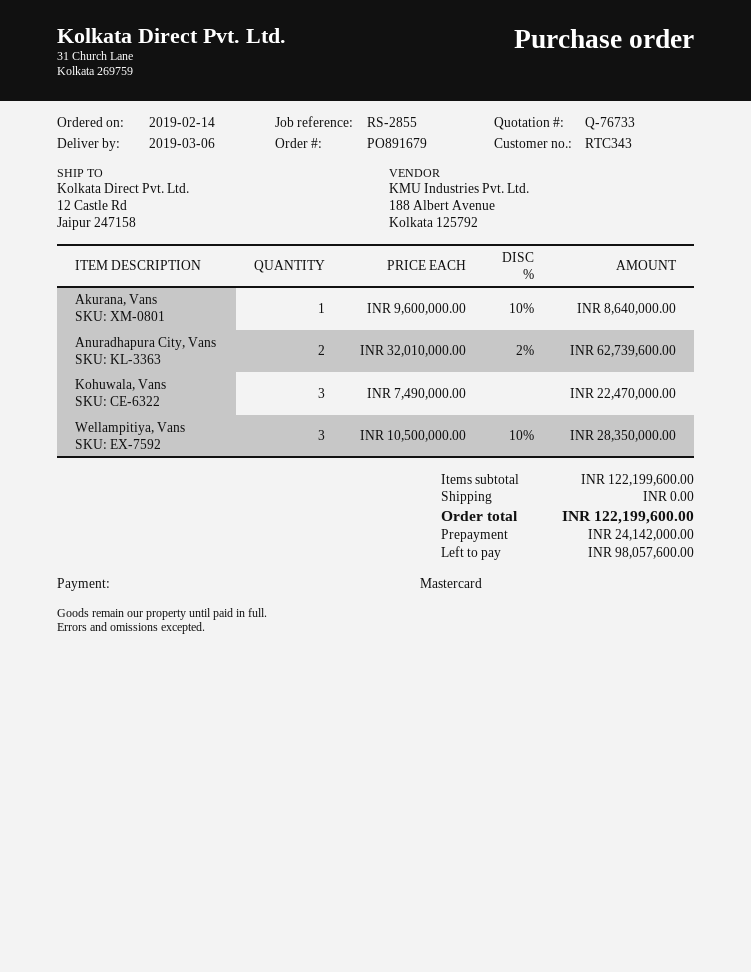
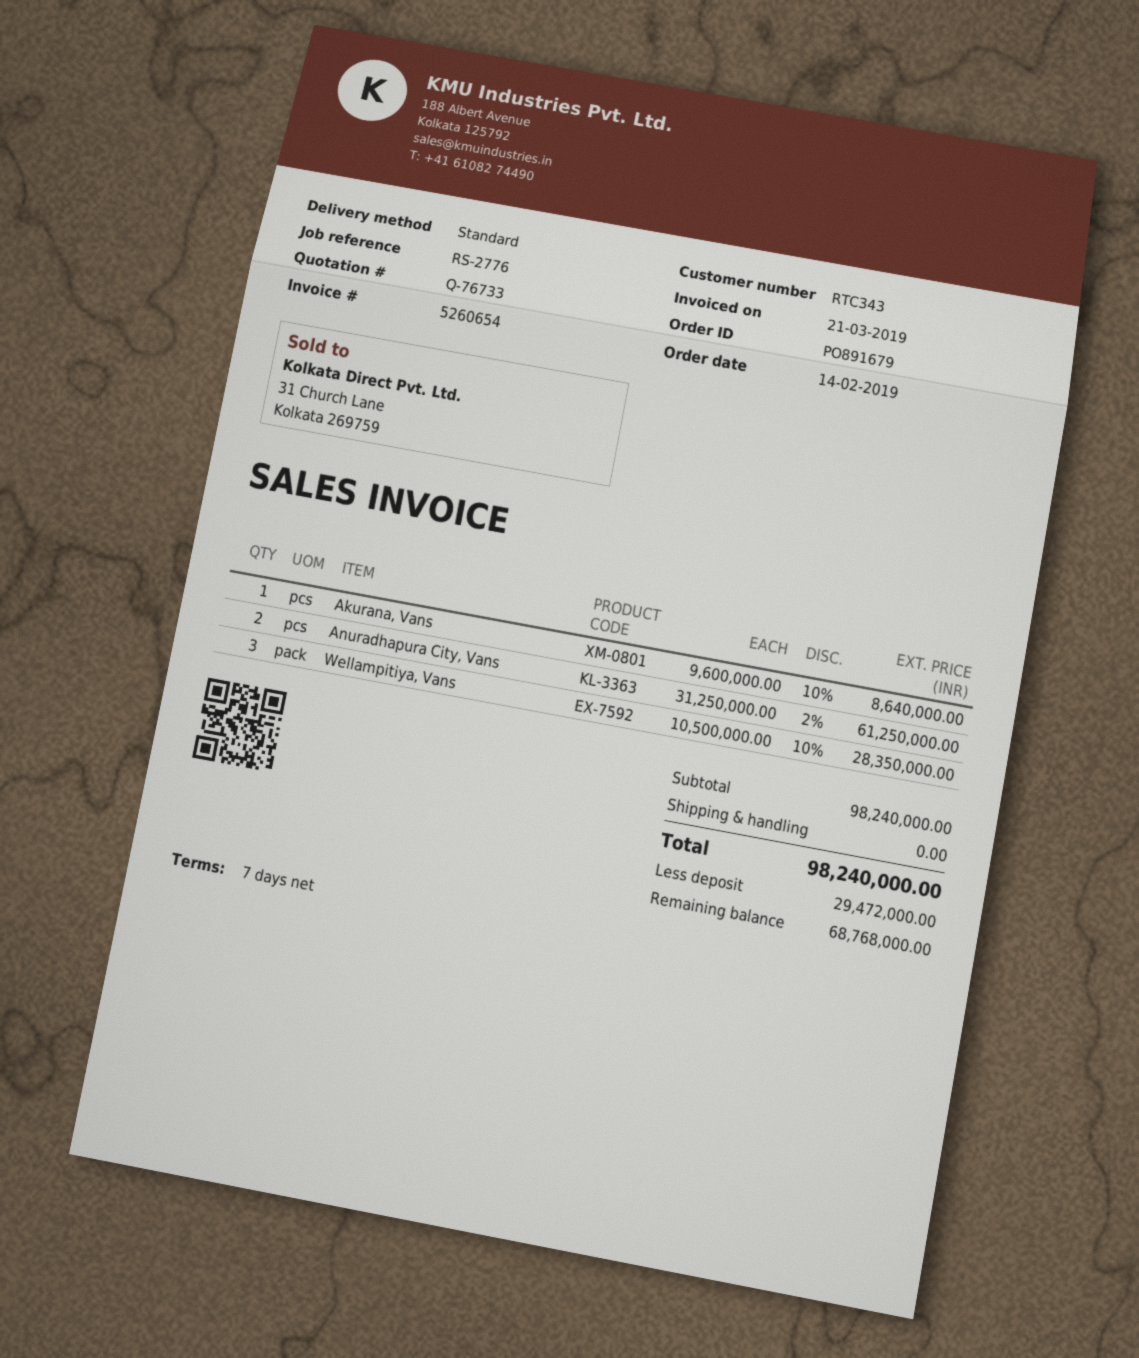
reference: RS-2855 -> RS-2776
Anuradhapura City, Vans: 2 x 32010000.00 - 2% = 62739600.00 -> 2 x 31250000.00 - 2% = 61250000.00
Kohuwala, Vans: 3 x 7490000.00 = 22470000.00 -> none
subtotal: 122199600.00 -> 98240000.00
total: 122199600.00 -> 98240000.00
deposit: 24142000.00 -> 29472000.00
balance: 98057600.00 -> 68768000.00

